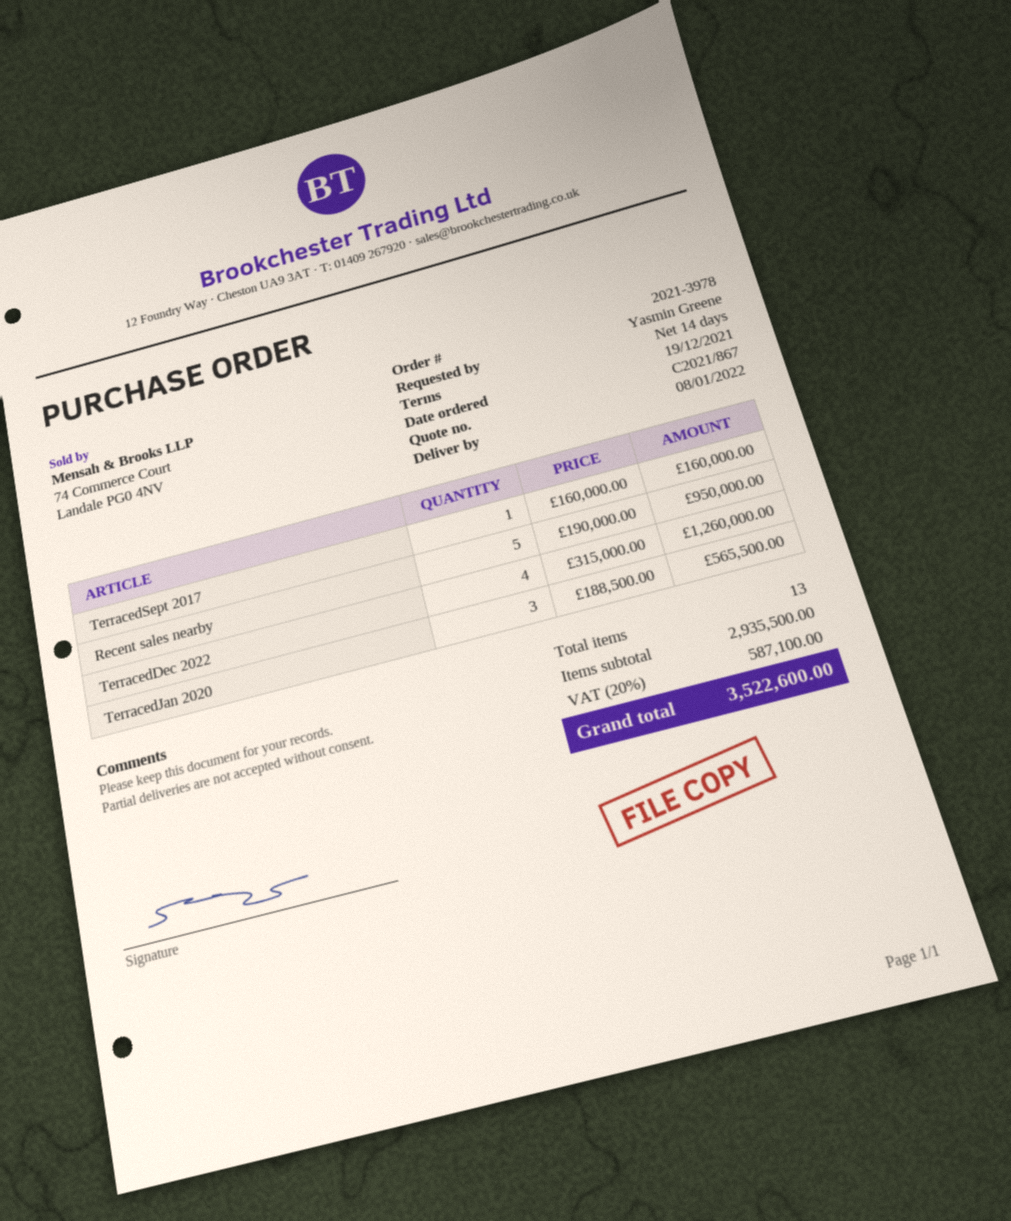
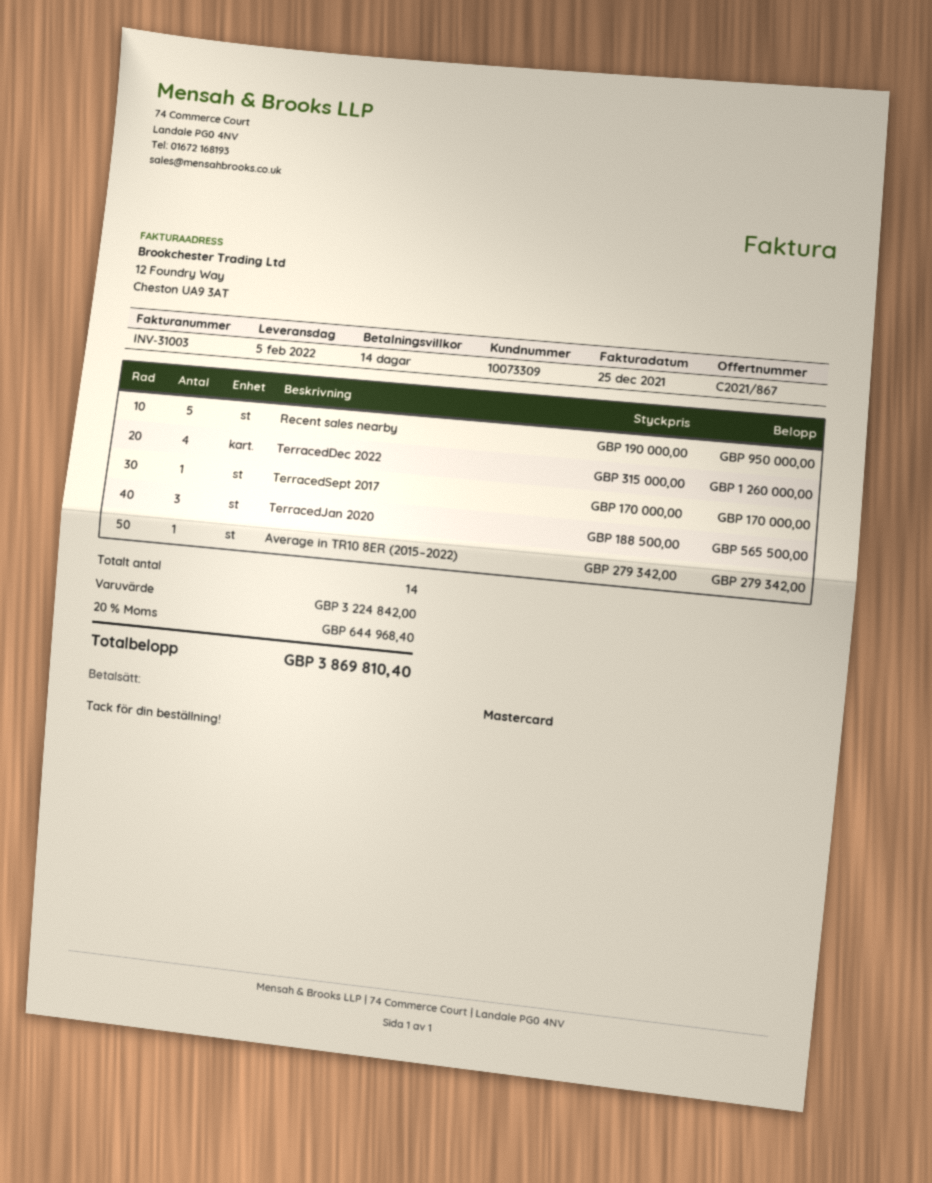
delivery date: 2022-01-08 -> 2022-02-05
TerracedSept 2017: 1 x 160000.00 = 160000.00 -> 1 x 170000.00 = 170000.00
Average in TR10 8ER (2015–2022): none -> 1 x 279342.00 = 279342.00
total quantity: 13 -> 14
subtotal: 2935500.00 -> 3224842.00
tax: 20% = 587100.00 -> 20% = 644968.40
total: 3522600.00 -> 3869810.40

